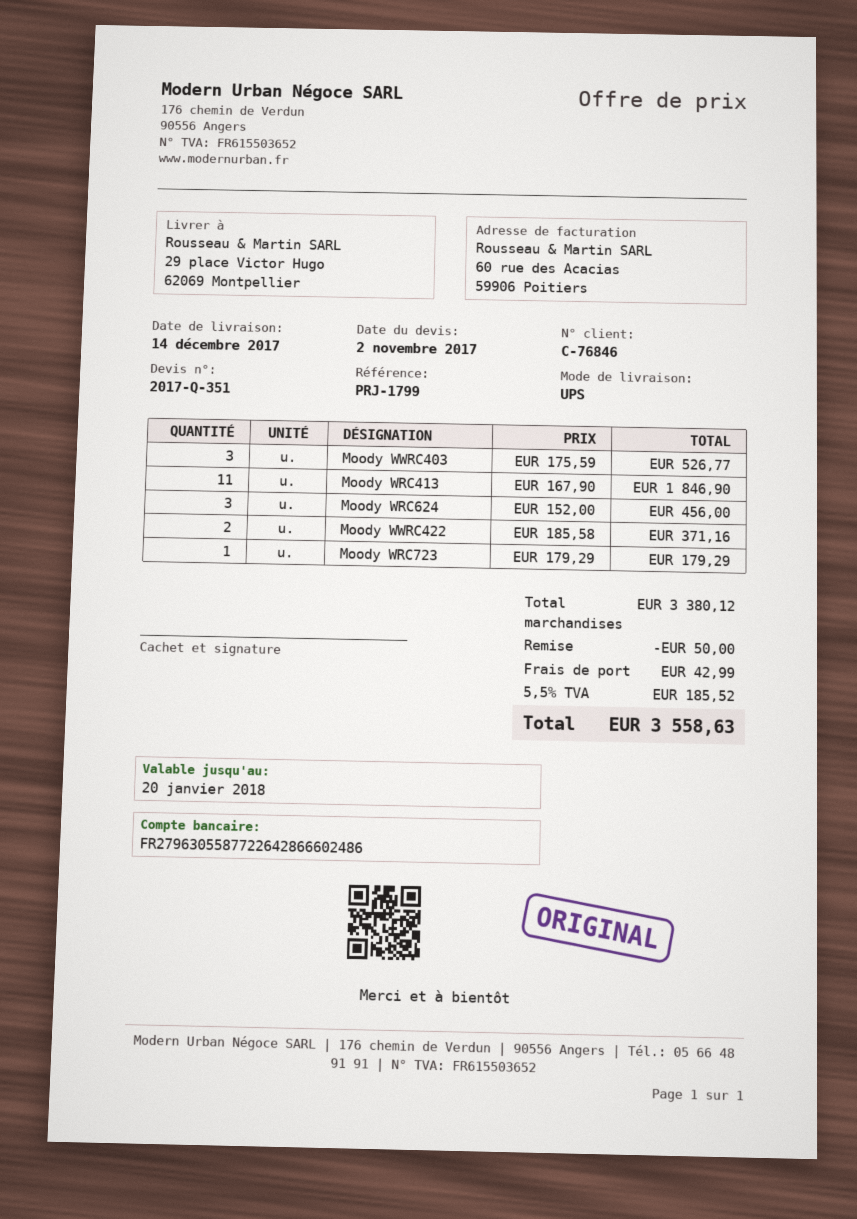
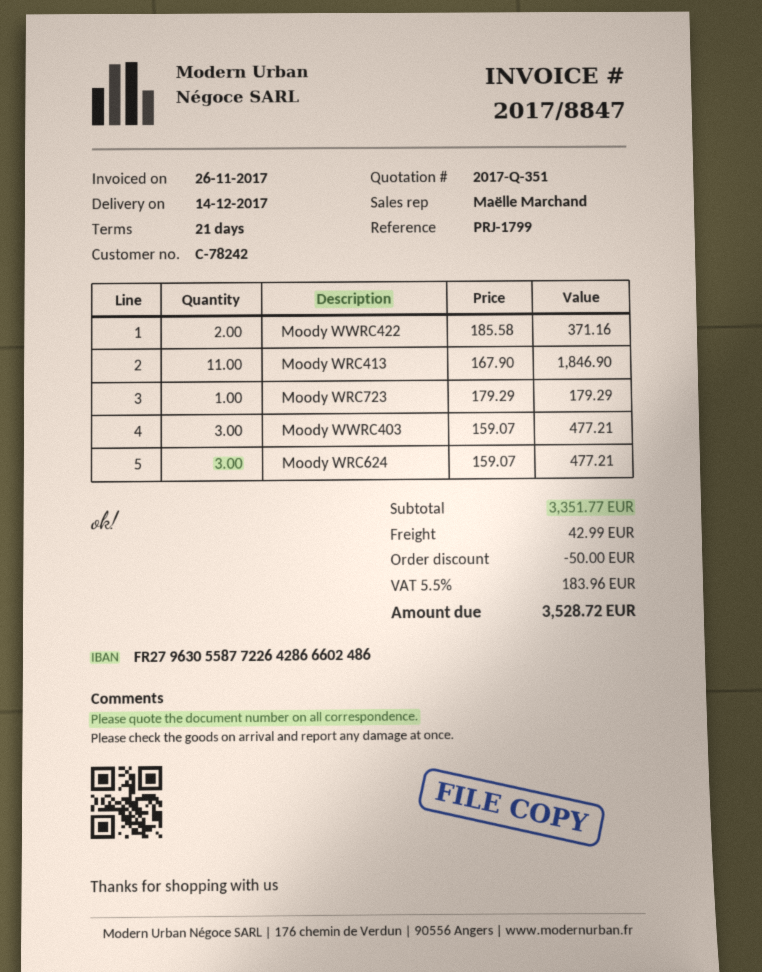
customer number: C-76846 -> C-78242
Moody WWRC403: 3 x 175.59 = 526.77 -> 3 x 159.07 = 477.21
Moody WRC624: 3 x 152.00 = 456.00 -> 3 x 159.07 = 477.21
subtotal: 3380.12 -> 3351.77
tax: 5.5% = 185.52 -> 5.5% = 183.96
total: 3558.63 -> 3528.72

